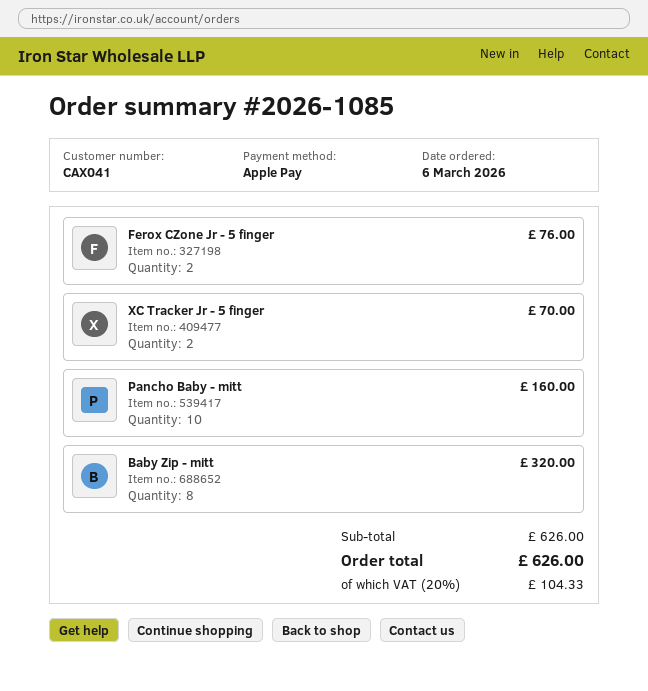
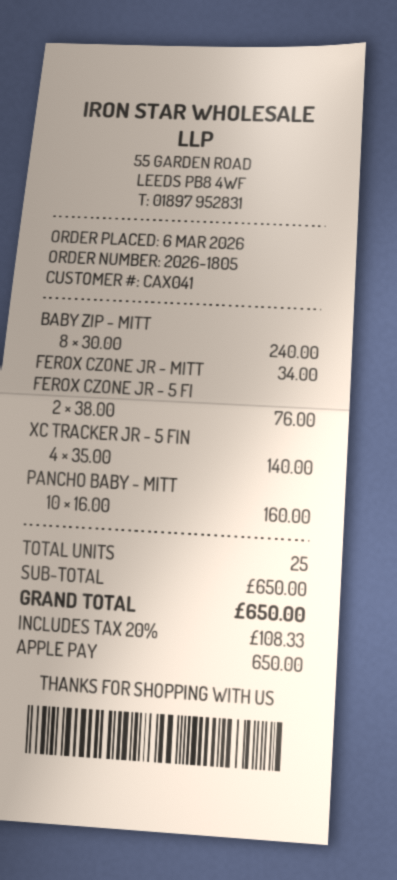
order number: 2026-1085 -> 2026-1805
XC Tracker Jr - 5 finger: 2 for 70.00 -> 4 for 140.00
Baby Zip - mitt: 8 for 320.00 -> 8 for 240.00
FEROX CZONE JR - MITT: none -> 1 for 34.00
subtotal: 626.00 -> 650.00
tax: 20% = 104.33 -> 20% = 108.33
total: 626.00 -> 650.00

